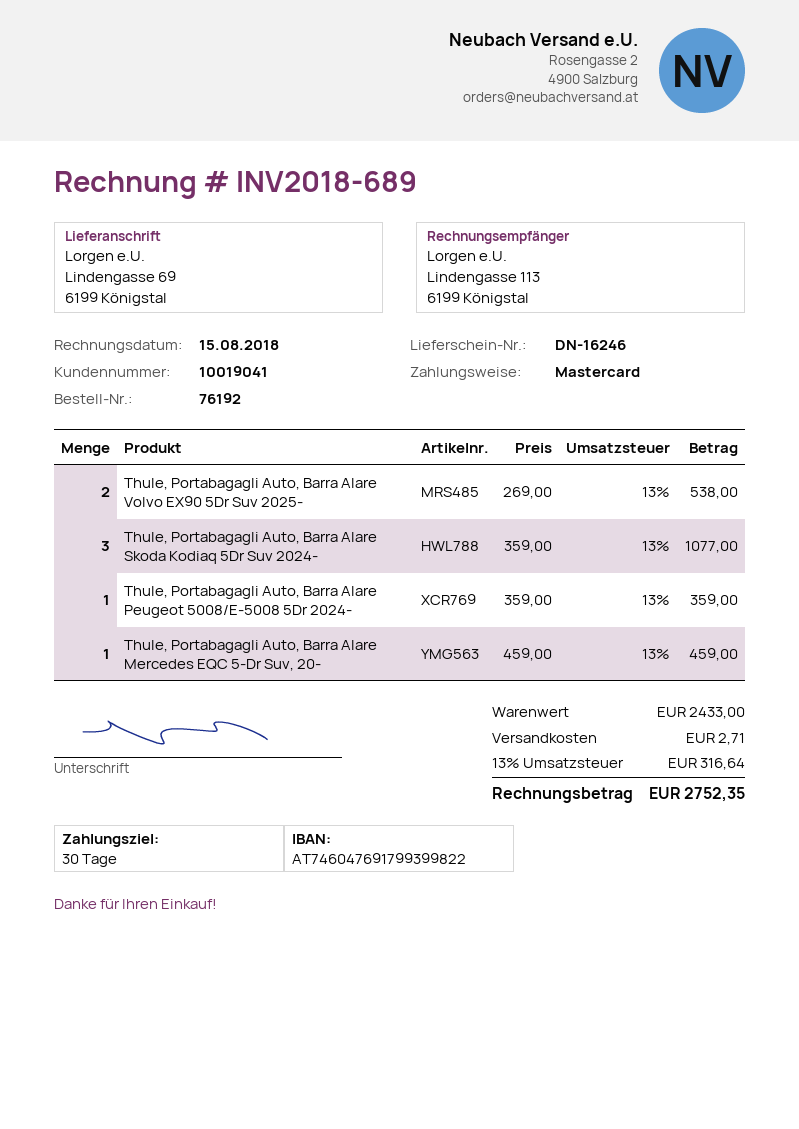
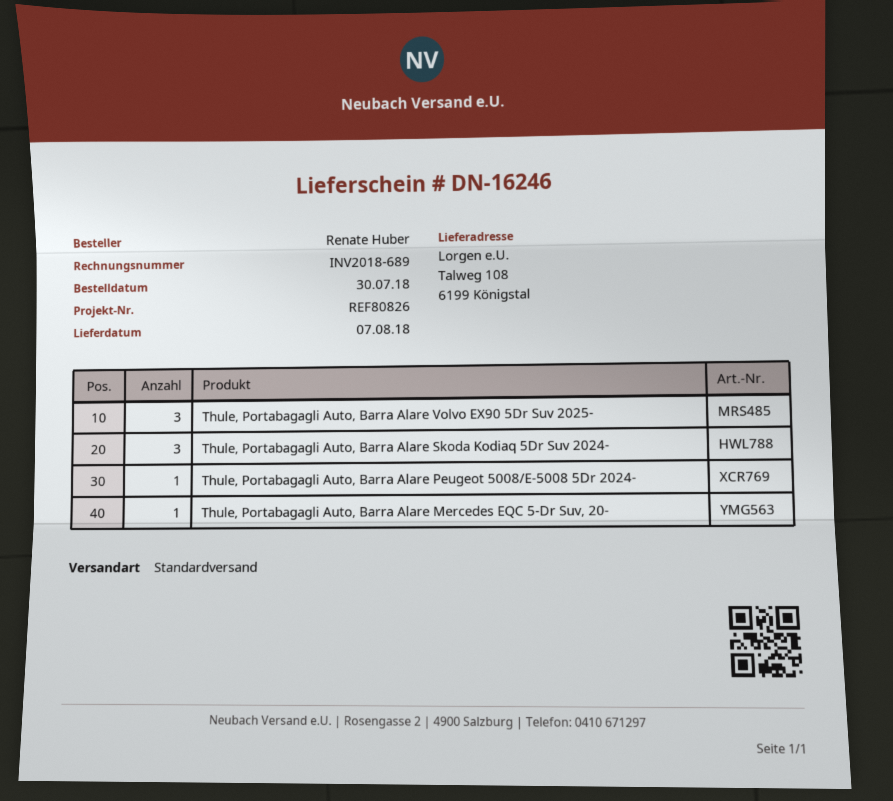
ship to: Lindengasse 69, 6199 Königstal -> Talweg 108, 6199 Königstal
Thule, Portabagagli Auto, Barra Alare Volvo EX90 5Dr Suv 2025-: 2 -> 3

